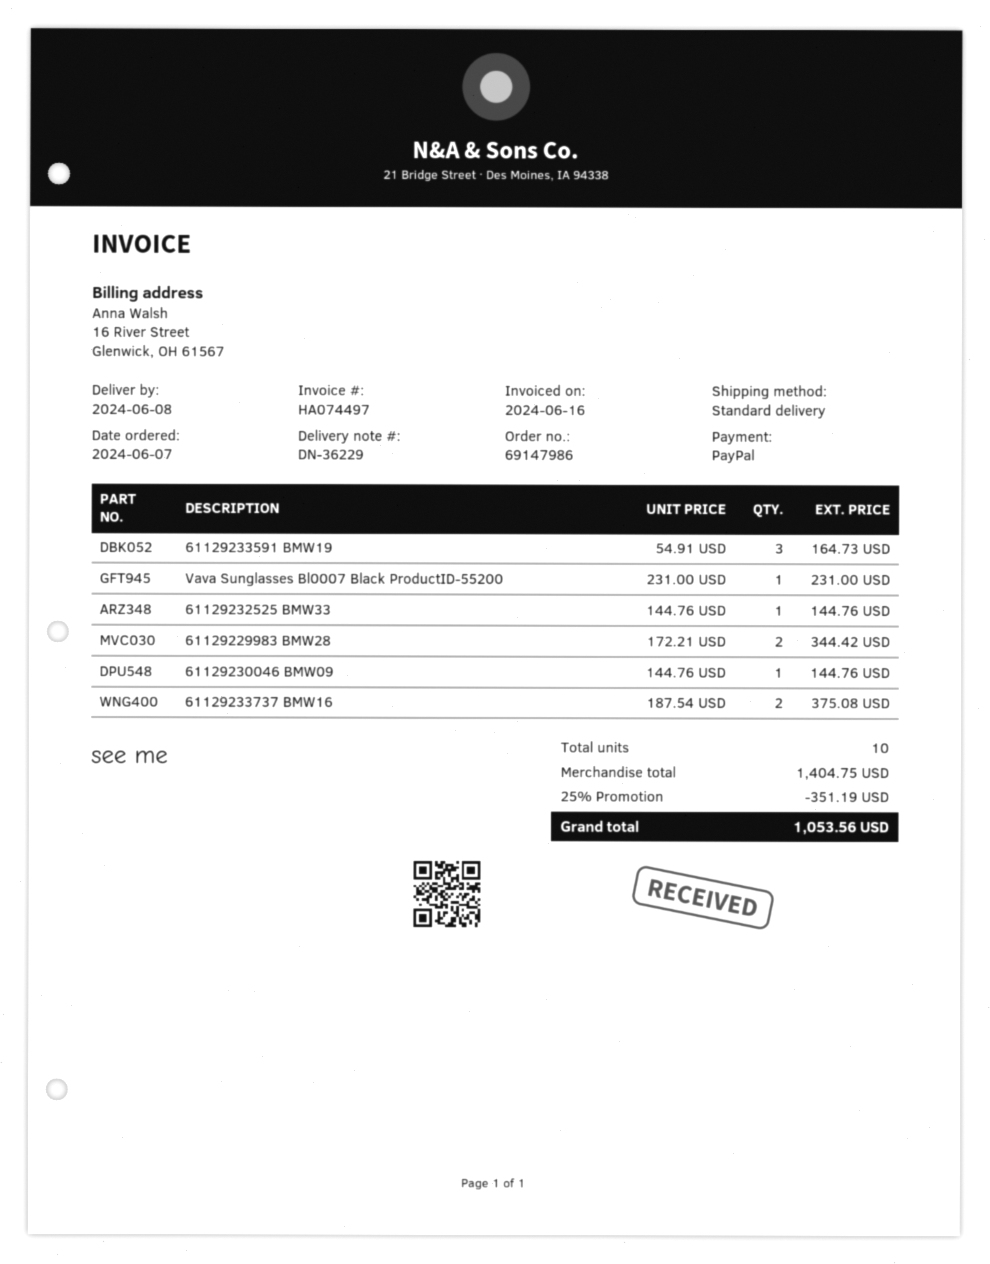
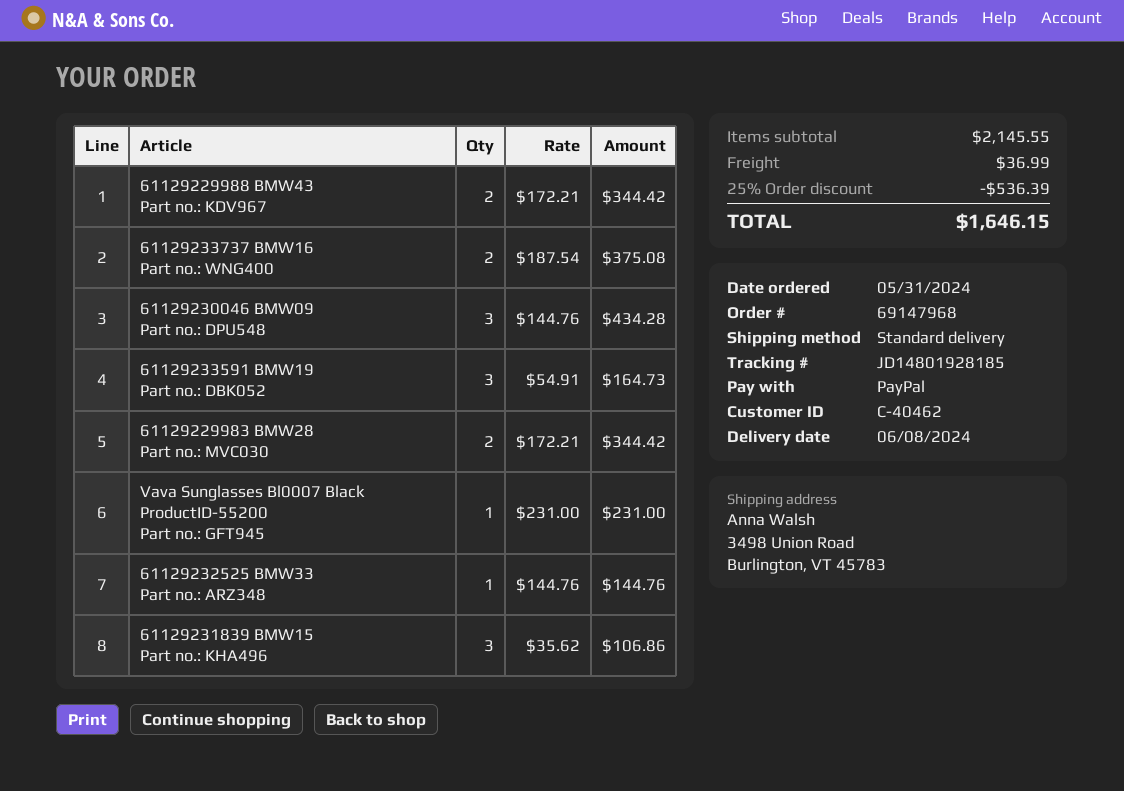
order number: 69147986 -> 69147968
order date: 2024-06-07 -> 2024-05-31
61129230046 BMW09: 1 x 144.76 = 144.76 -> 3 x 144.76 = 434.28
61129229988 BMW43: none -> 2 x 172.21 = 344.42
61129231839 BMW15: none -> 3 x 35.62 = 106.86
subtotal: 1404.75 -> 2145.55
discount: 25% = 351.19 -> 25% = 536.39
shipping: none -> 36.99
total: 1053.56 -> 1646.15

